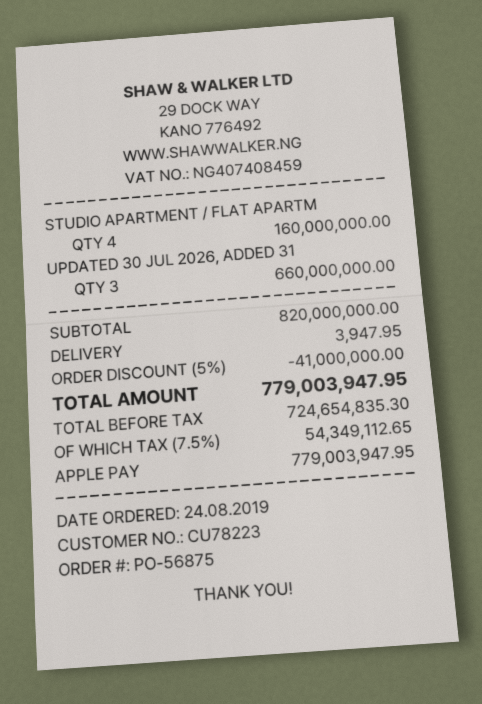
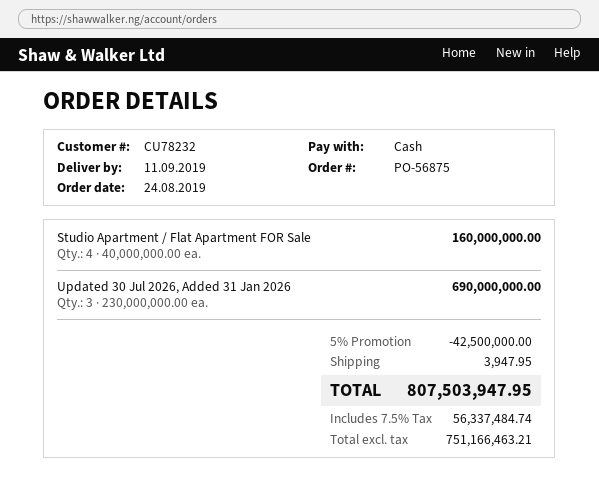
customer number: CU78223 -> CU78232
payment method: Apple Pay -> cash
UPDATED 30 JUL 2026, ADDED 31: 3 for 660000000.00 -> 3 for 690000000.00
discount: 5% = 41000000.00 -> 5% = 42500000.00
net: 724654835.30 -> 751166463.21
tax: 7.5% = 54349112.65 -> 7.5% = 56337484.74
total: 779003947.95 -> 807503947.95

